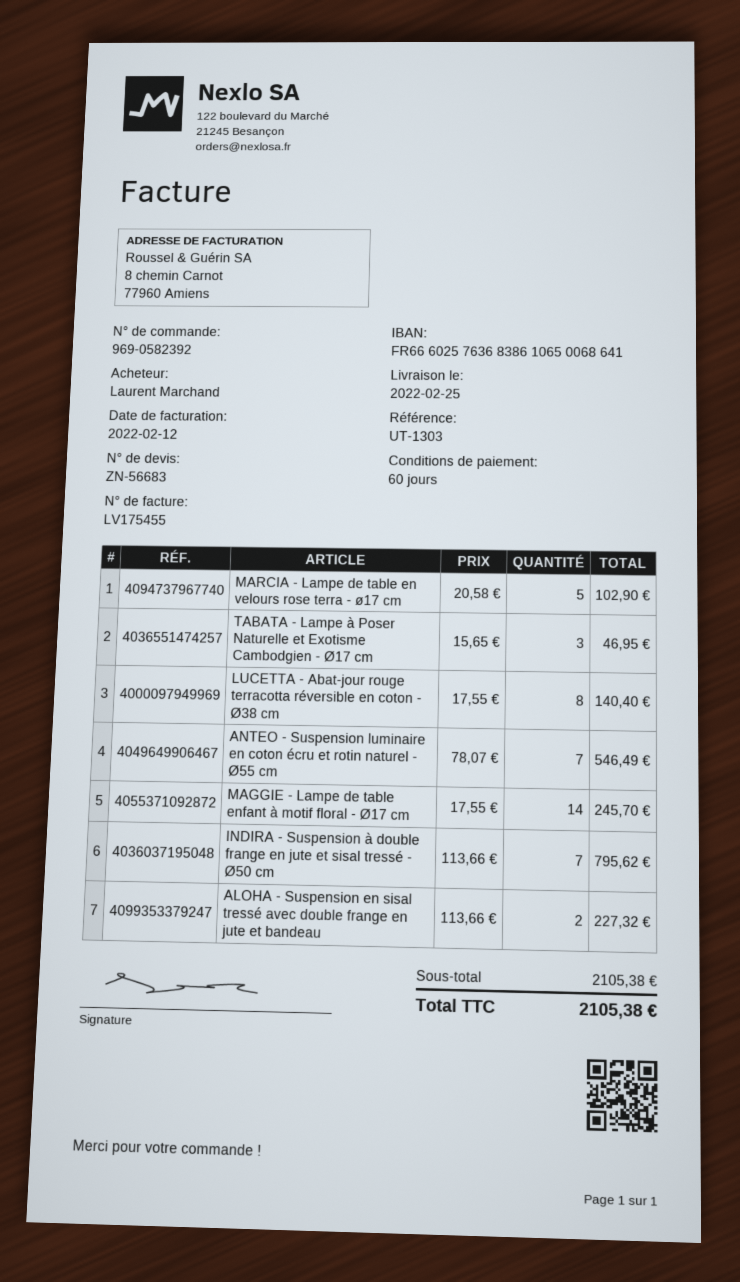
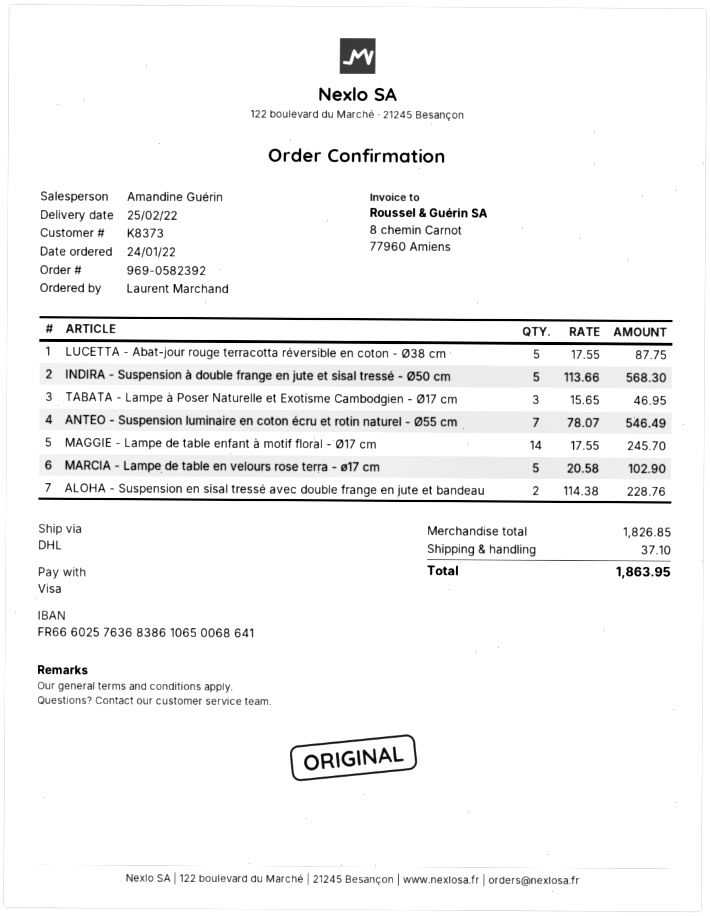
LUCETTA - Abat-jour rouge terracotta réversible en coton - Ø38 cm: 8 x 17.55 = 140.40 -> 5 x 17.55 = 87.75
INDIRA - Suspension à double frange en jute et sisal tressé - Ø50 cm: 7 x 113.66 = 795.62 -> 5 x 113.66 = 568.30
ALOHA - Suspension en sisal tressé avec double frange en jute et bandeau: 2 x 113.66 = 227.32 -> 2 x 114.38 = 228.76
subtotal: 2105.38 -> 1826.85
shipping: none -> 37.10
total: 2105.38 -> 1863.95

